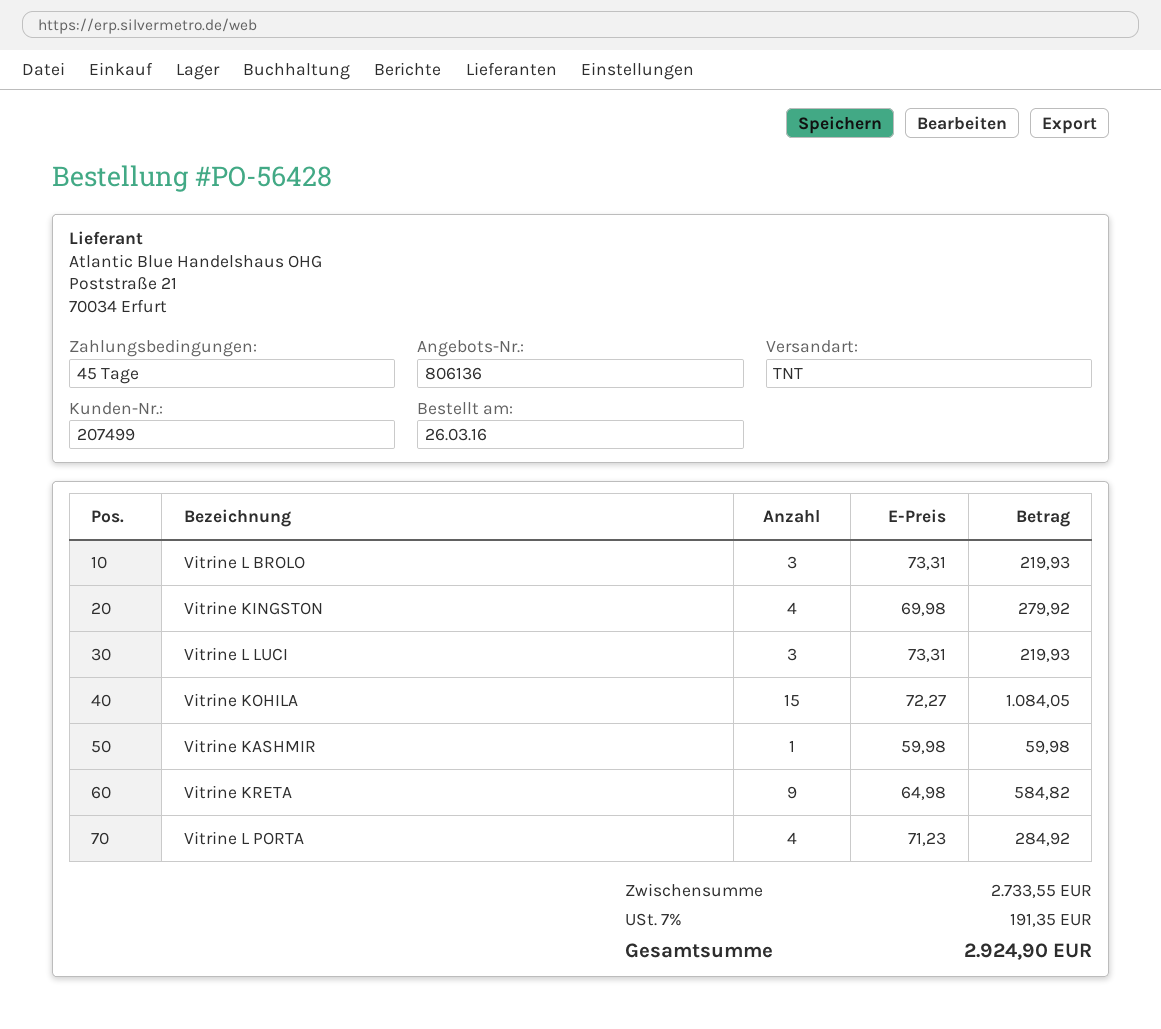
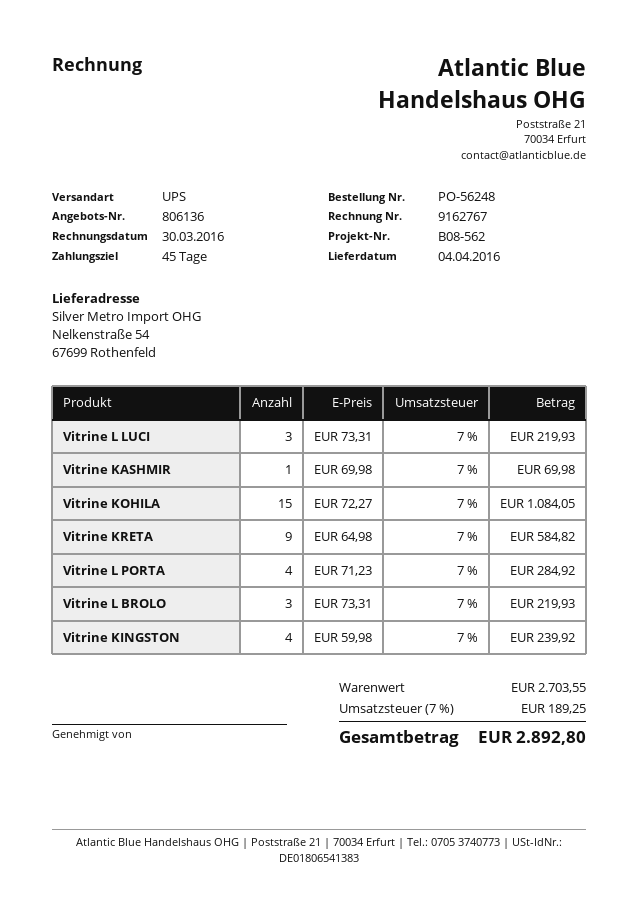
order number: PO-56428 -> PO-56248
shipping method: TNT -> UPS
Vitrine KINGSTON: 4 x 69.98 = 279.92 -> 4 x 59.98 = 239.92
Vitrine KASHMIR: 1 x 59.98 = 59.98 -> 1 x 69.98 = 69.98
subtotal: 2733.55 -> 2703.55
tax: 7% = 191.35 -> 7% = 189.25
total: 2924.90 -> 2892.80

